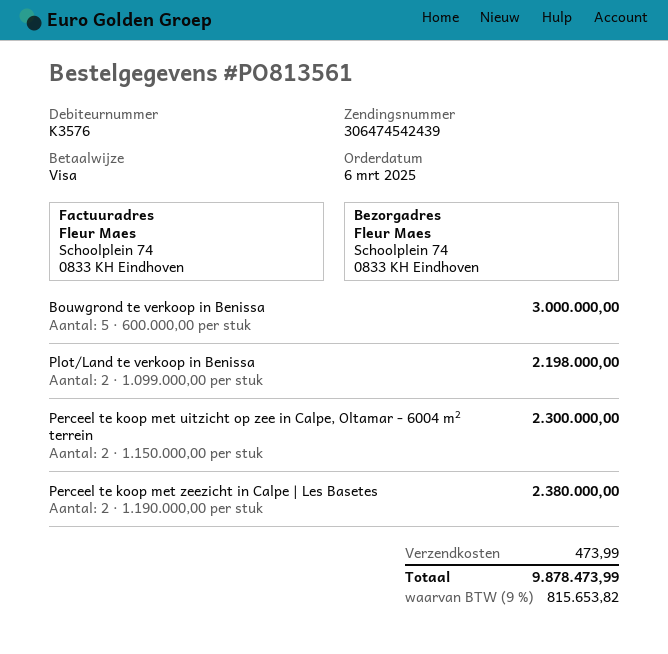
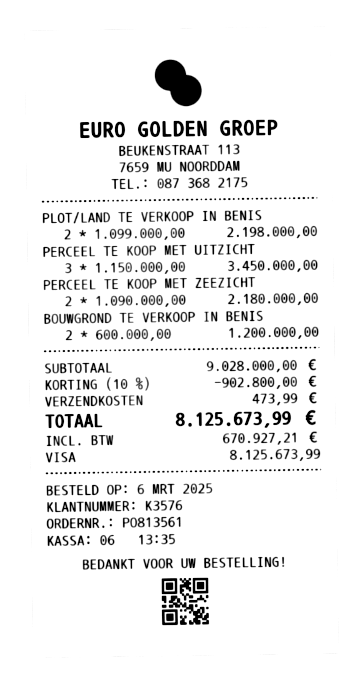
Bouwgrond te verkoop in Benissa: 5 x 600000.00 = 3000000.00 -> 2 x 600000.00 = 1200000.00
Perceel te koop met uitzicht op zee in Calpe, Oltamar - 6004 m² terrein: 2 x 1150000.00 = 2300000.00 -> 3 x 1150000.00 = 3450000.00
Perceel te koop met zeezicht in Calpe | Les Basetes: 2 x 1190000.00 = 2380000.00 -> 2 x 1090000.00 = 2180000.00
discount: none -> 10% = 902800.00
tax: 815653.82 -> 670927.21
total: 9878473.99 -> 8125673.99

